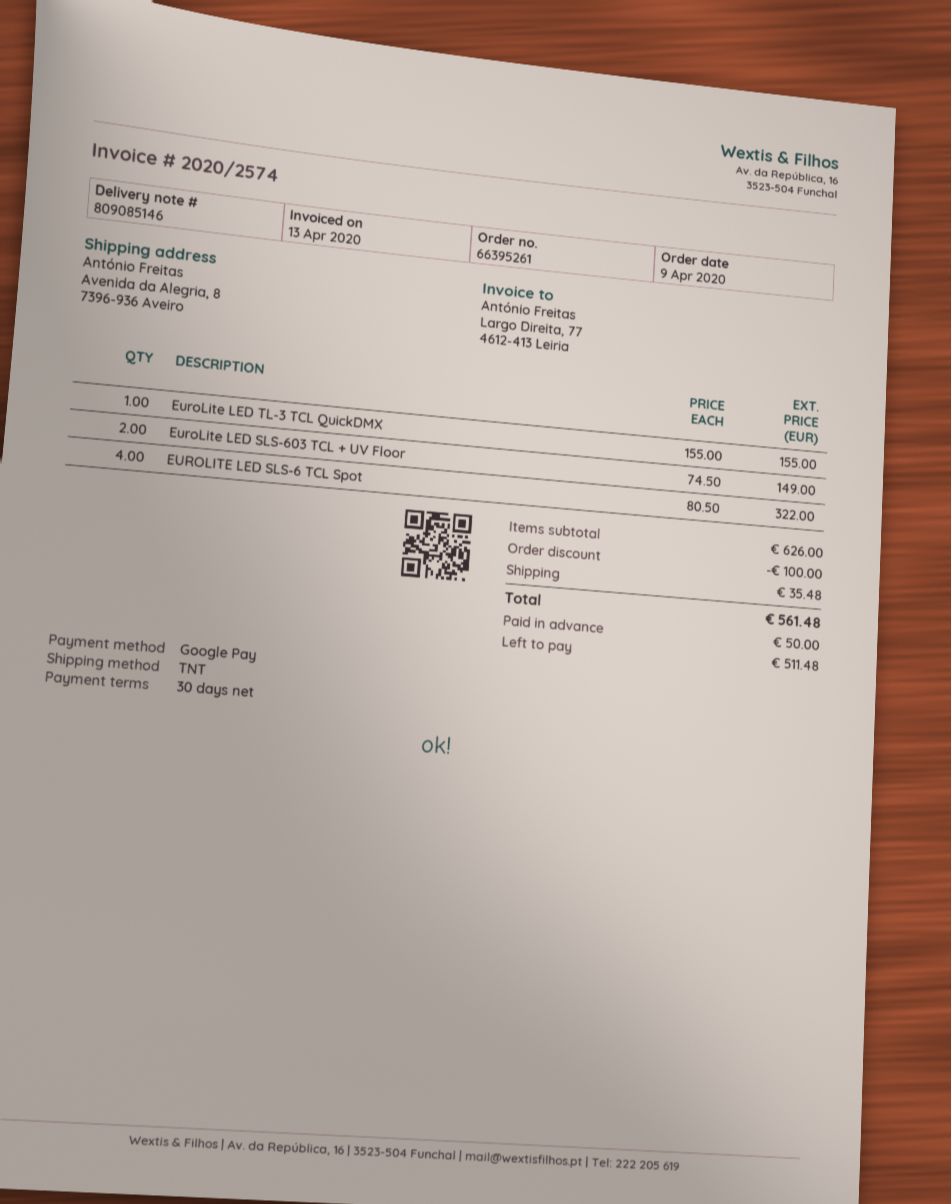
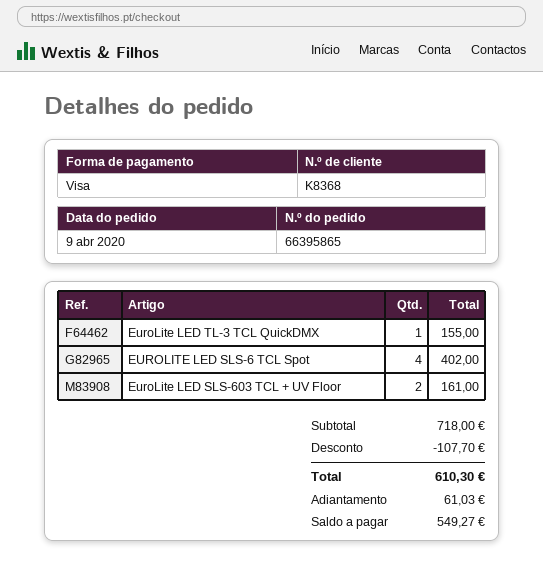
order number: 66395261 -> 66395865
payment method: Google Pay -> Visa
EuroLite LED SLS-603 TCL + UV Floor: 2 for 149.00 -> 2 for 161.00
EUROLITE LED SLS-6 TCL Spot: 4 for 322.00 -> 4 for 402.00
subtotal: 626.00 -> 718.00
discount: 100.00 -> 107.70
shipping: 35.48 -> none
total: 561.48 -> 610.30
deposit: 50.00 -> 61.03
balance: 511.48 -> 549.27

